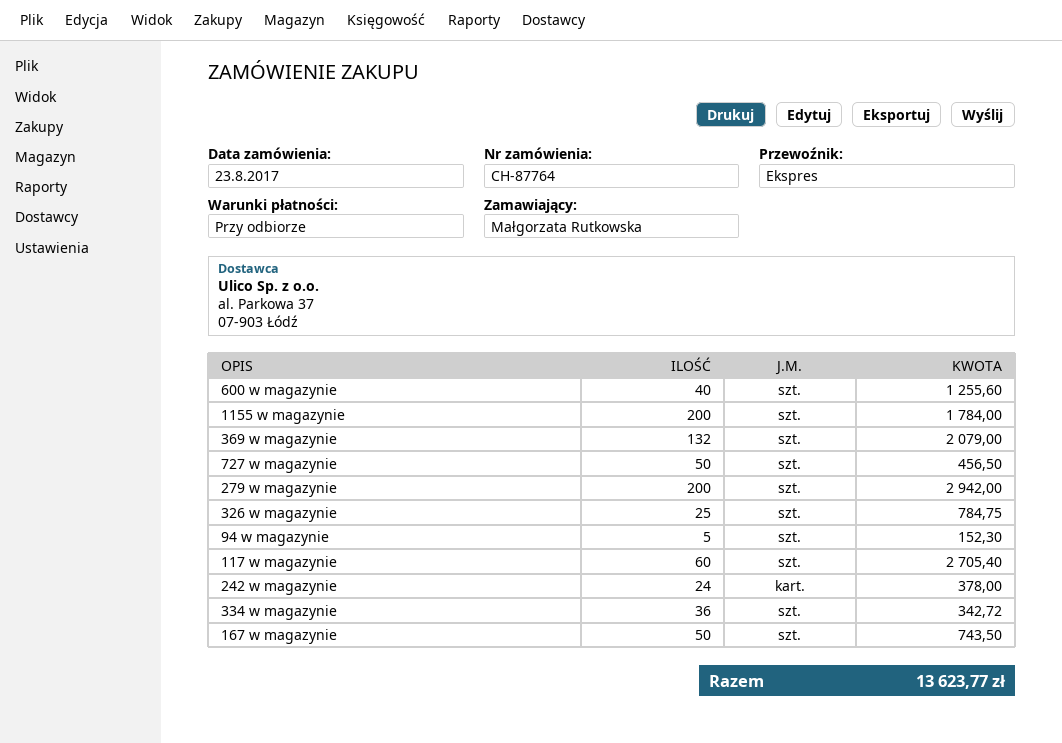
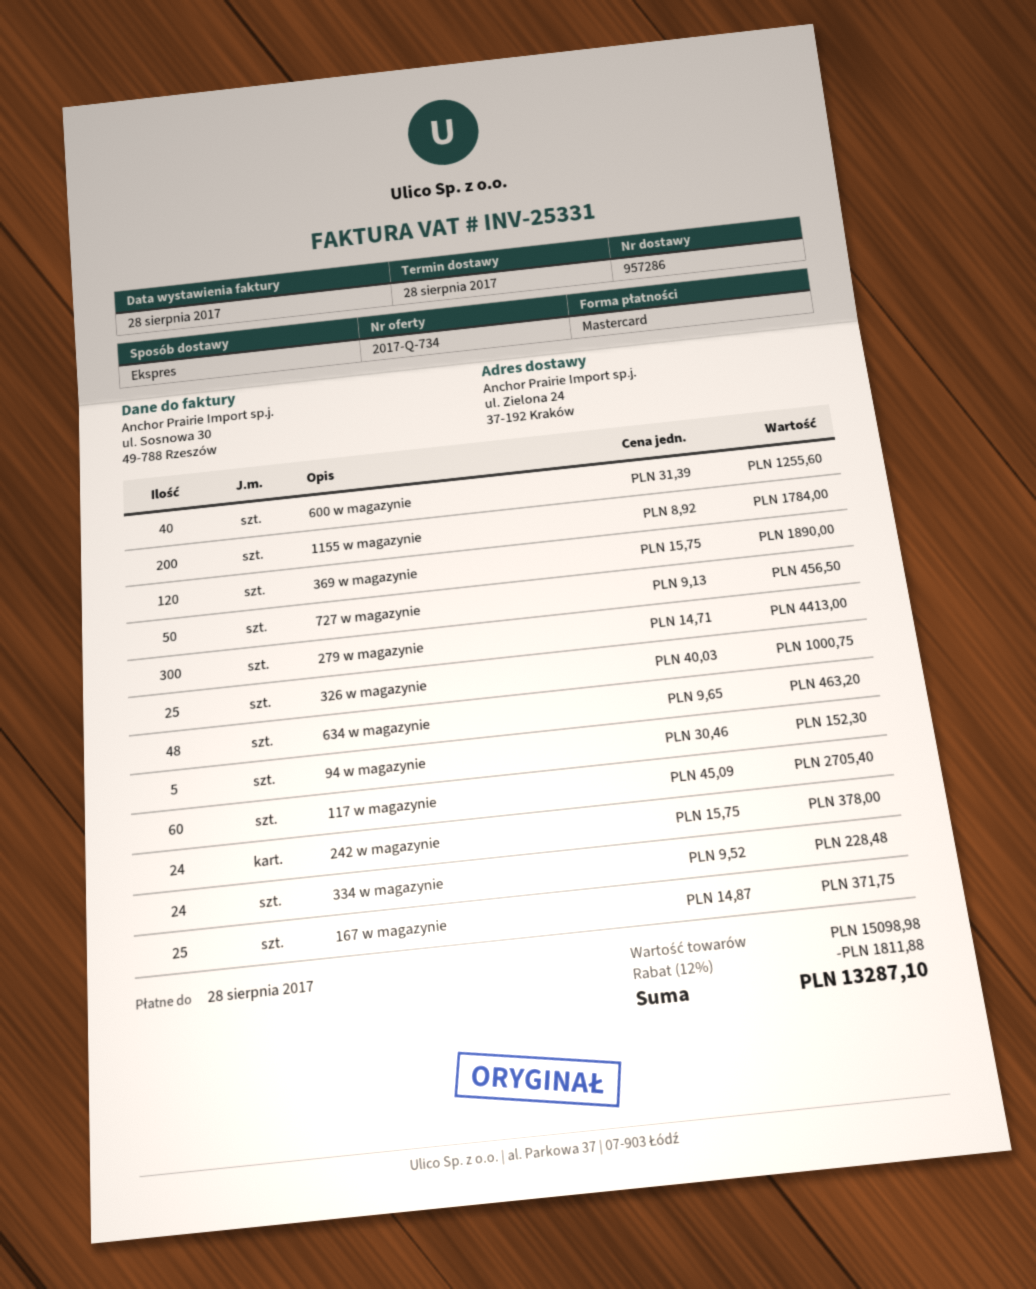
369 w magazynie: 132 for 2079.00 -> 120 for 1890.00
279 w magazynie: 200 for 2942.00 -> 300 for 4413.00
326 w magazynie: 25 for 784.75 -> 25 for 1000.75
334 w magazynie: 36 for 342.72 -> 24 for 228.48
167 w magazynie: 50 for 743.50 -> 25 for 371.75
634 w magazynie: none -> 48 for 463.20
discount: none -> 12% = 1811.88
total: 13623.77 -> 13287.10

